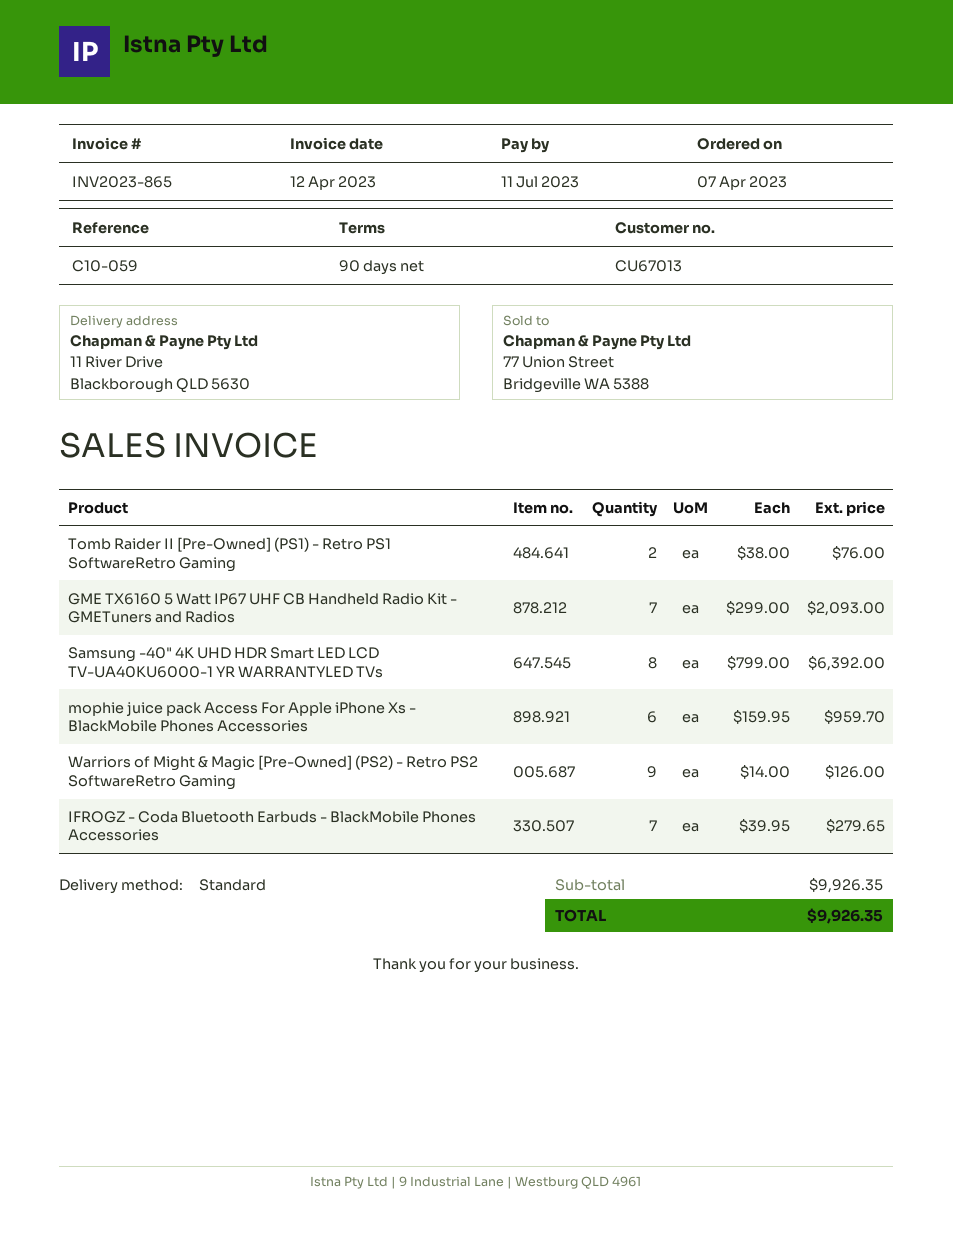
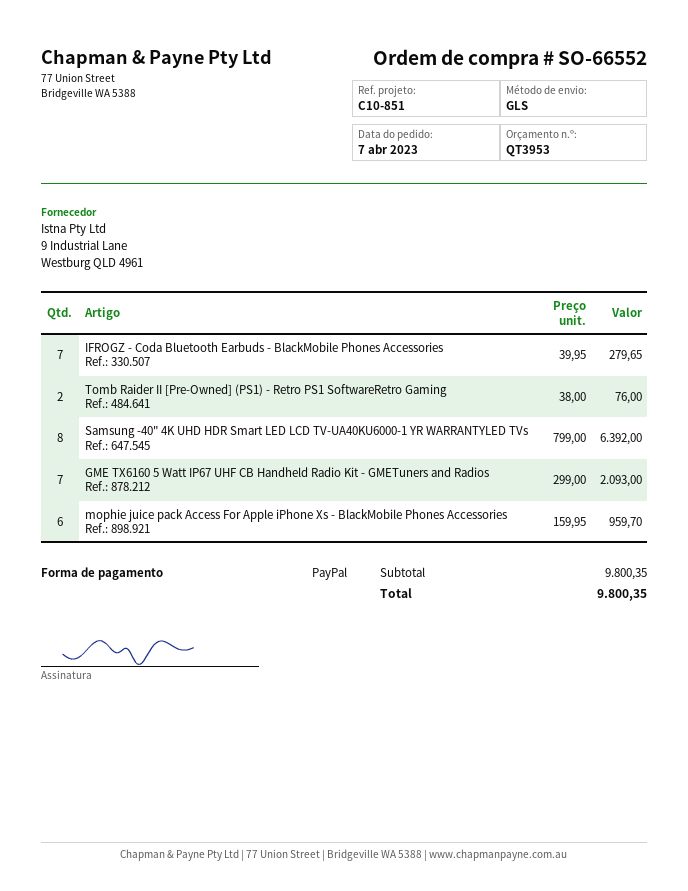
reference: C10-059 -> C10-851
shipping method: standard -> GLS
Warriors of Might & Magic [Pre-Owned] (PS2) - Retro PS2 SoftwareRetro Gaming: 9 x 14.00 = 126.00 -> none
subtotal: 9926.35 -> 9800.35
total: 9926.35 -> 9800.35

